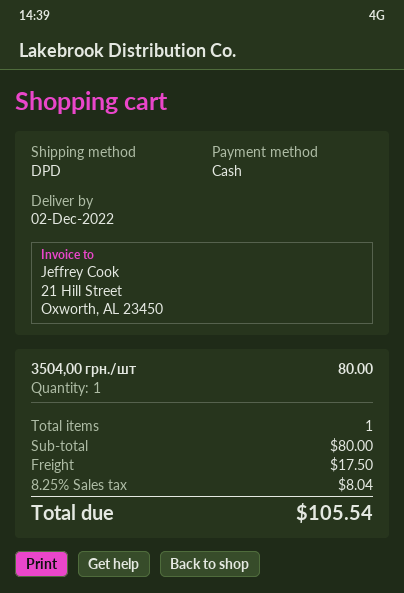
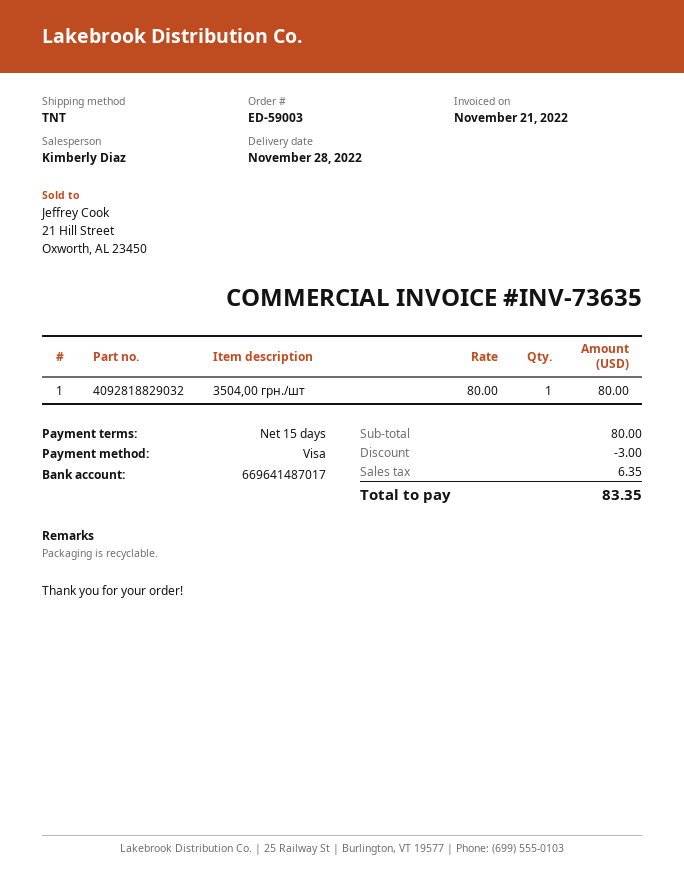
delivery date: 2022-12-02 -> 2022-11-28
payment method: cash -> Visa
shipping method: DPD -> TNT
discount: none -> 3.00
shipping: 17.50 -> none
tax: 8.04 -> 6.35
total: 105.54 -> 83.35

